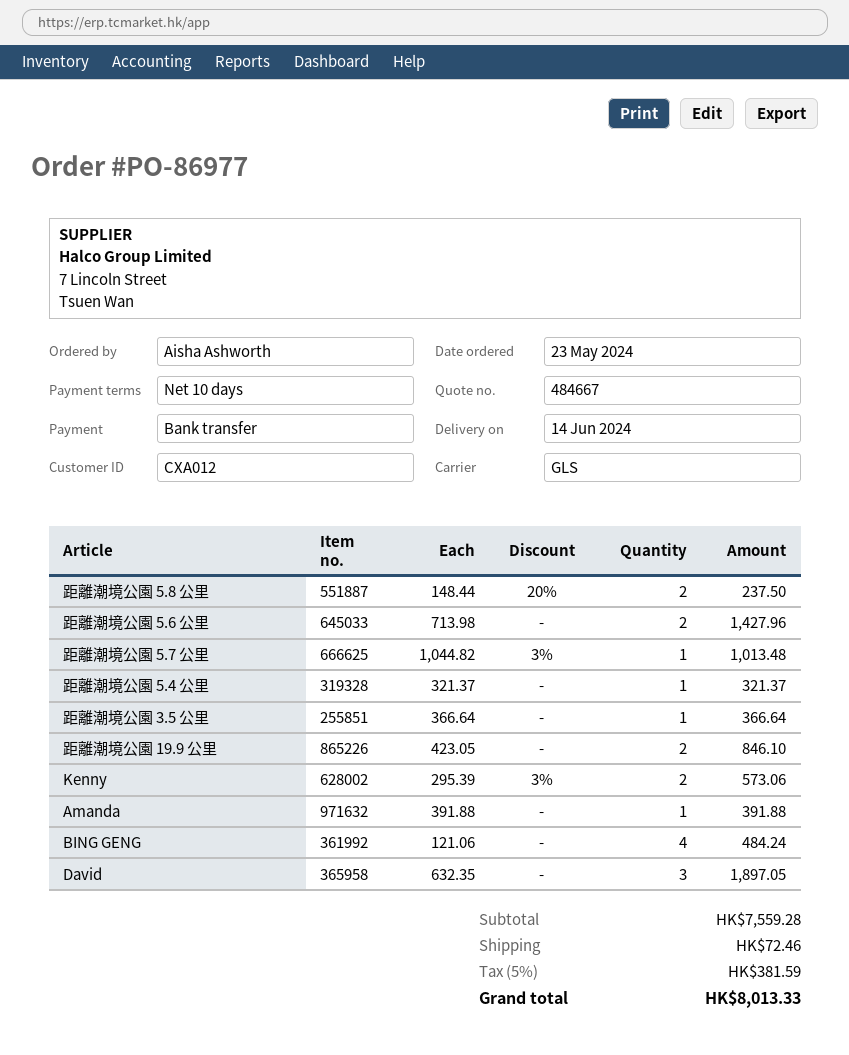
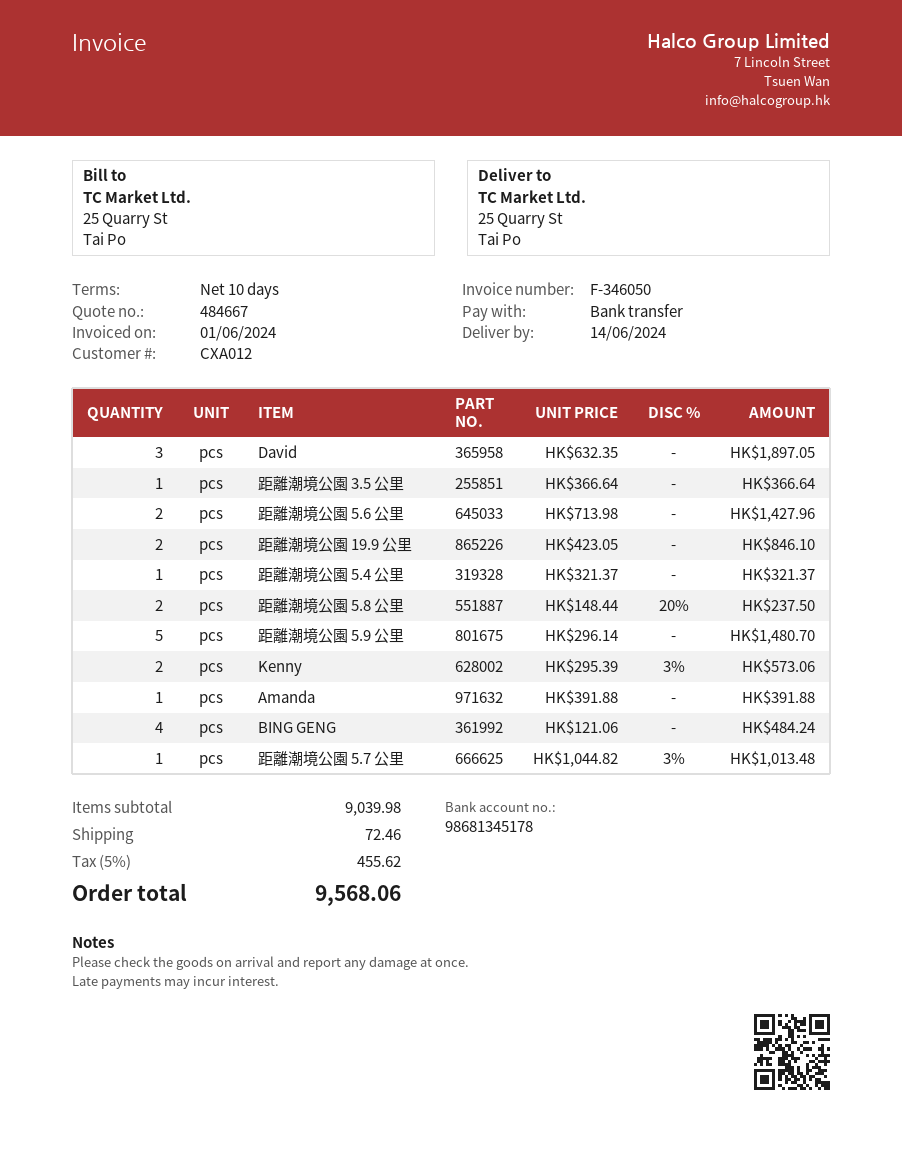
距離潮境公園 5.9 公里: none -> 5 x 296.14 = 1480.70
subtotal: 7559.28 -> 9039.98
tax: 5% = 381.59 -> 5% = 455.62
total: 8013.33 -> 9568.06

